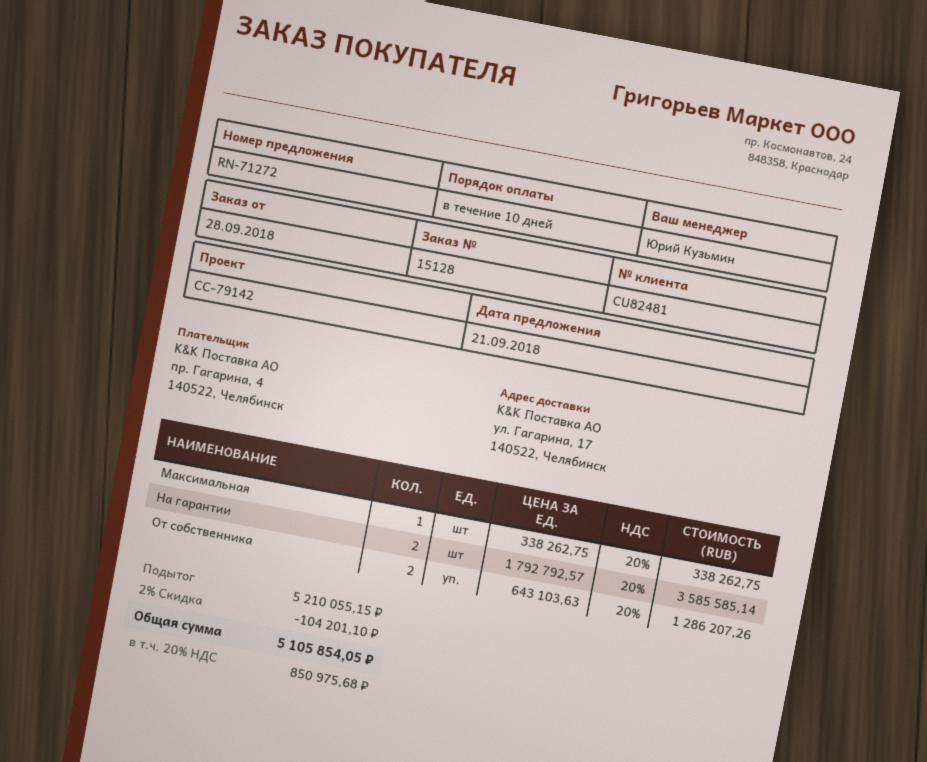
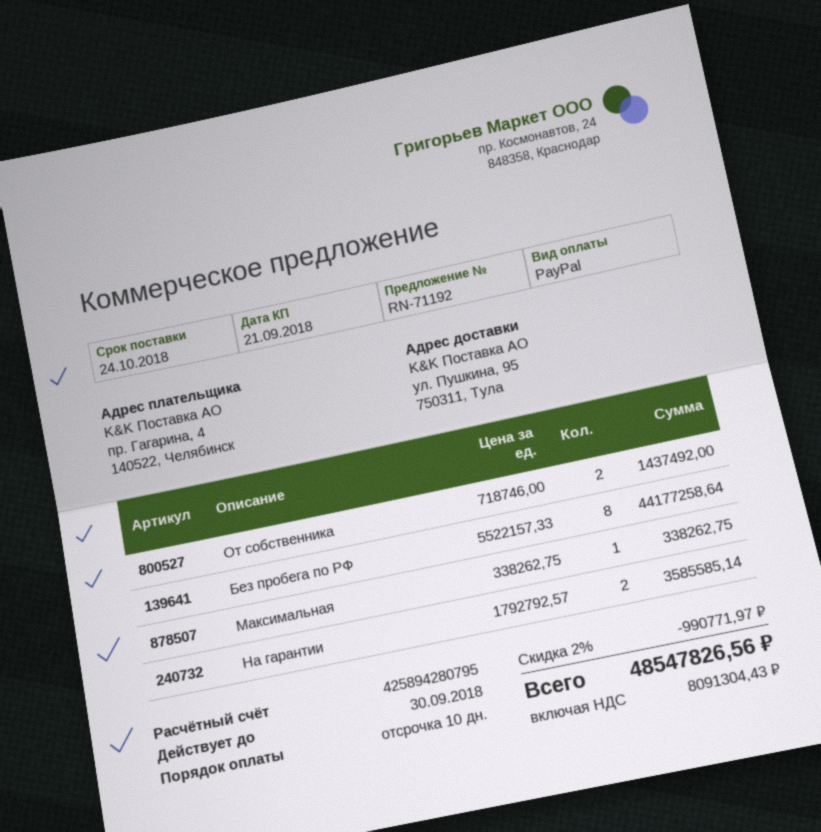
quote number: RN-71272 -> RN-71192
ship to: ул. Гагарина, 17, 140522, Челябинск -> ул. Пушкина, 95, 750311, Тула
От собственника: 2 x 643103.63 = 1286207.26 -> 2 x 718746.00 = 1437492.00
Без пробега по РФ: none -> 8 x 5522157.33 = 44177258.64
discount: 2% = 104201.10 -> 2% = 990771.97
tax: 850975.68 -> 8091304.43
total: 5105854.05 -> 48547826.56

